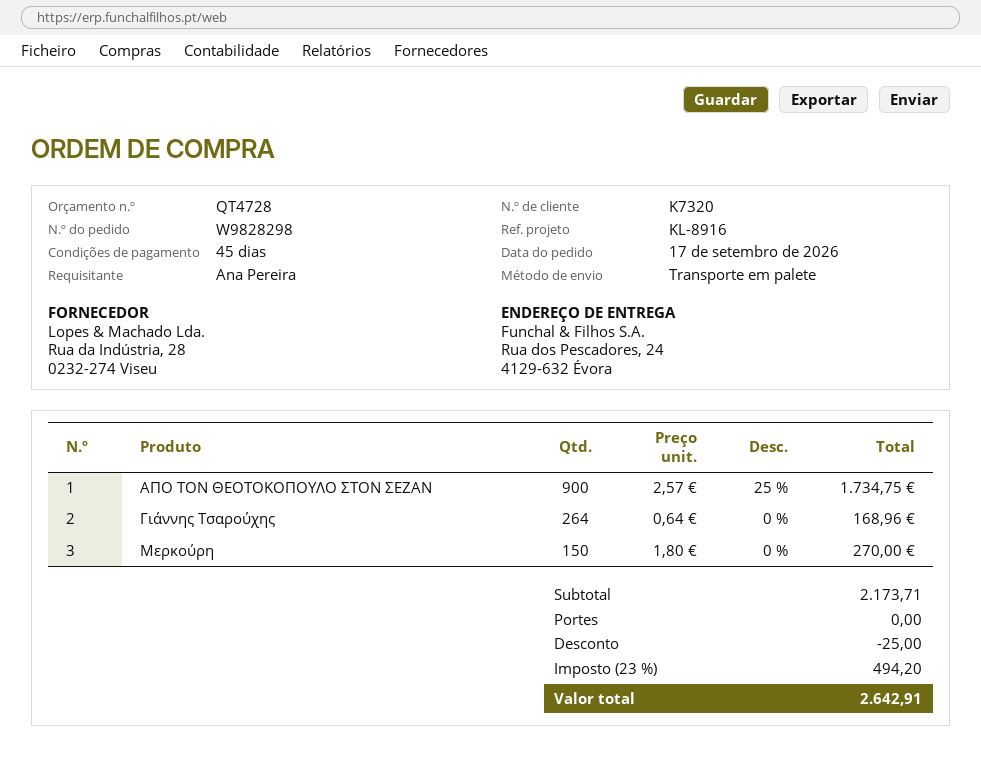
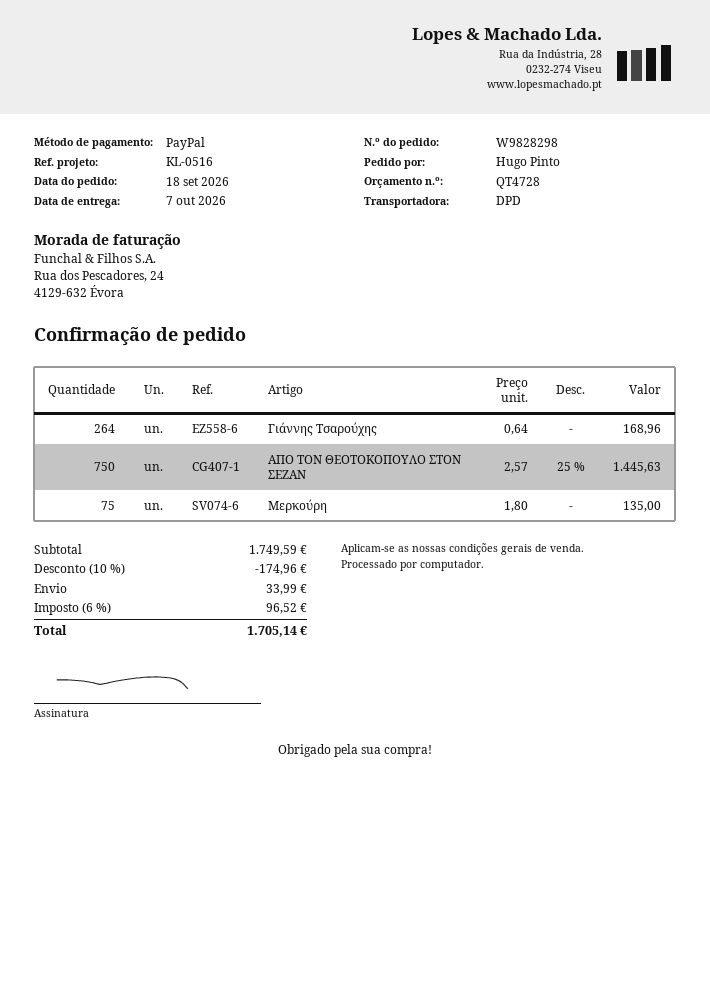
order date: 2026-09-17 -> 2026-09-18
reference: KL-8916 -> KL-0516
ordered by: Ana Pereira -> Hugo Pinto
shipping method: pallet freight -> DPD
ΑΠΟ ΤΟΝ ΘΕΟΤΟΚΟΠΟΥΛΟ ΣΤΟΝ ΣΕΖΑΝ: 900 x 2.57 - 25% = 1734.75 -> 750 x 2.57 - 25% = 1445.63
Μερκούρη: 150 x 1.80 = 270.00 -> 75 x 1.80 = 135.00
subtotal: 2173.71 -> 1749.59
discount: 25.00 -> 174.96
shipping: 0.00 -> 33.99
tax: 23% = 494.20 -> 6% = 96.52
total: 2642.91 -> 1705.14

